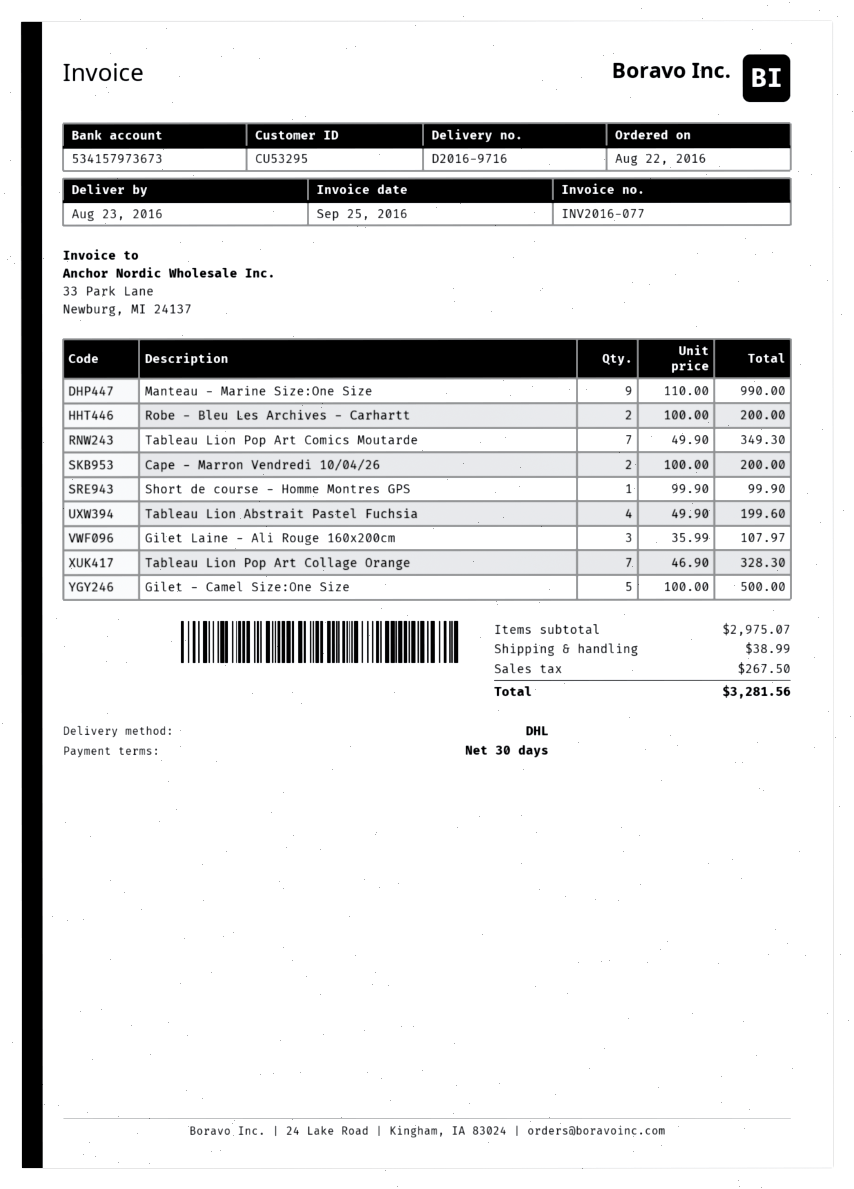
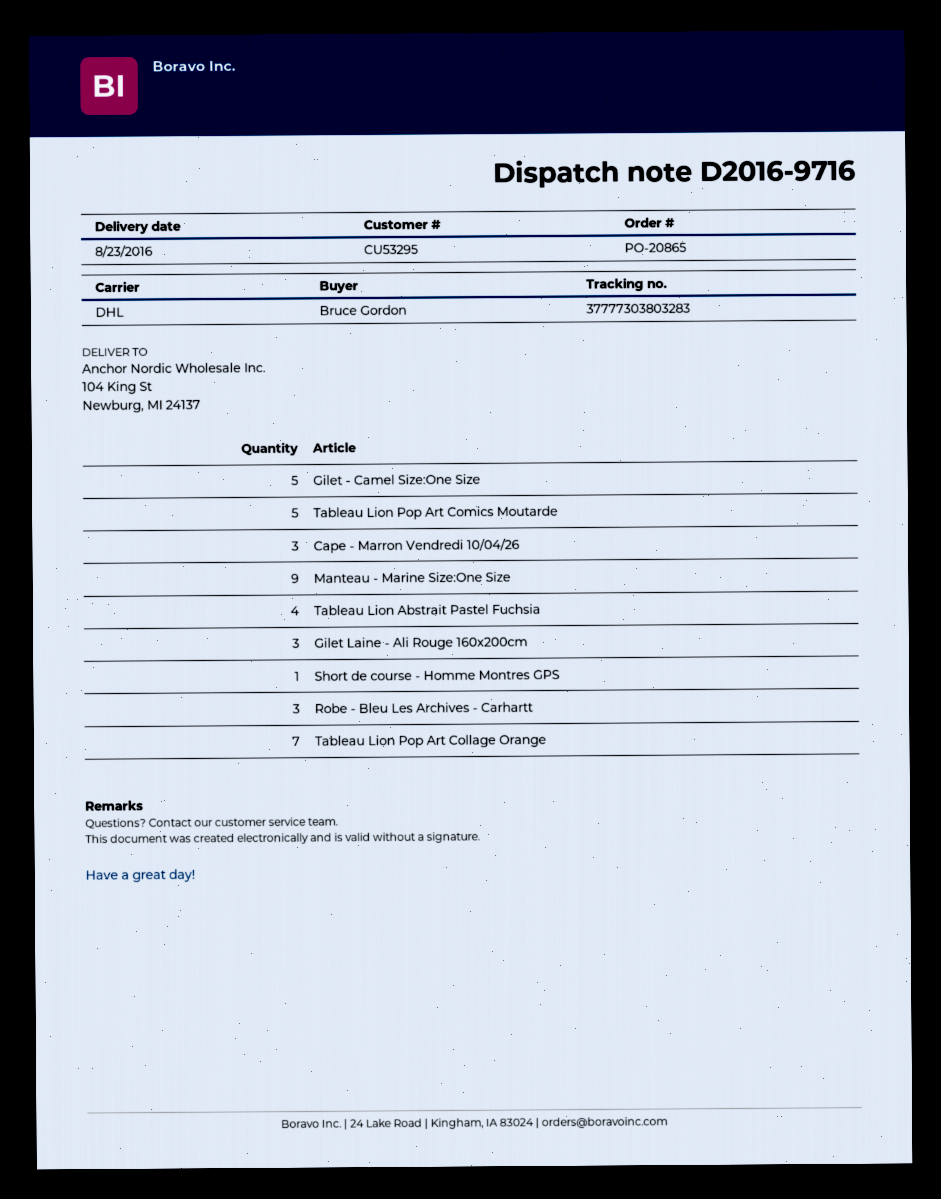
Robe - Bleu Les Archives - Carhartt: 2 -> 3
Tableau Lion Pop Art Comics Moutarde: 7 -> 5
Cape - Marron Vendredi 10/04/26: 2 -> 3

